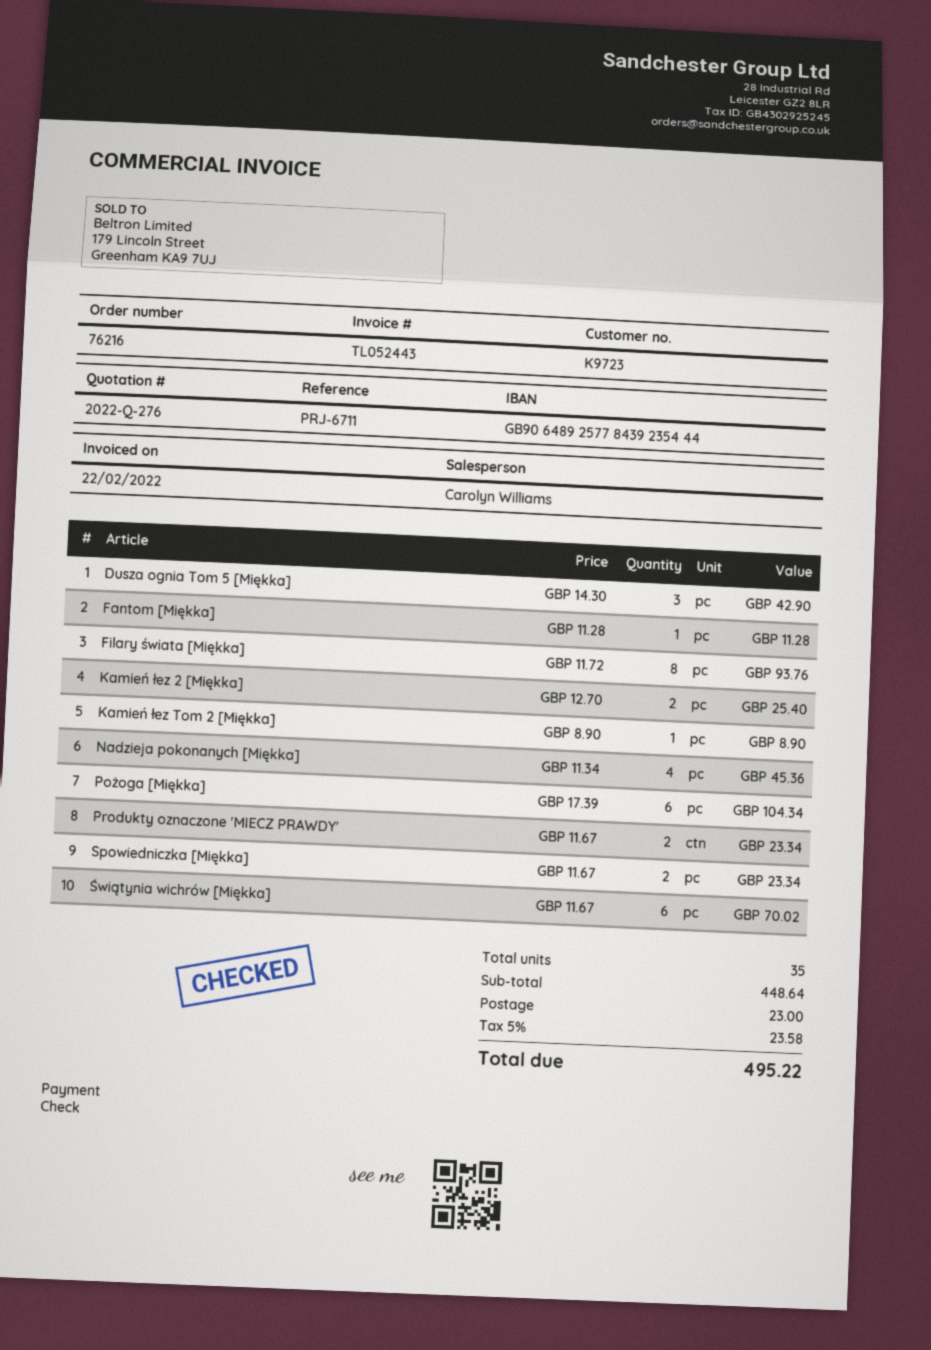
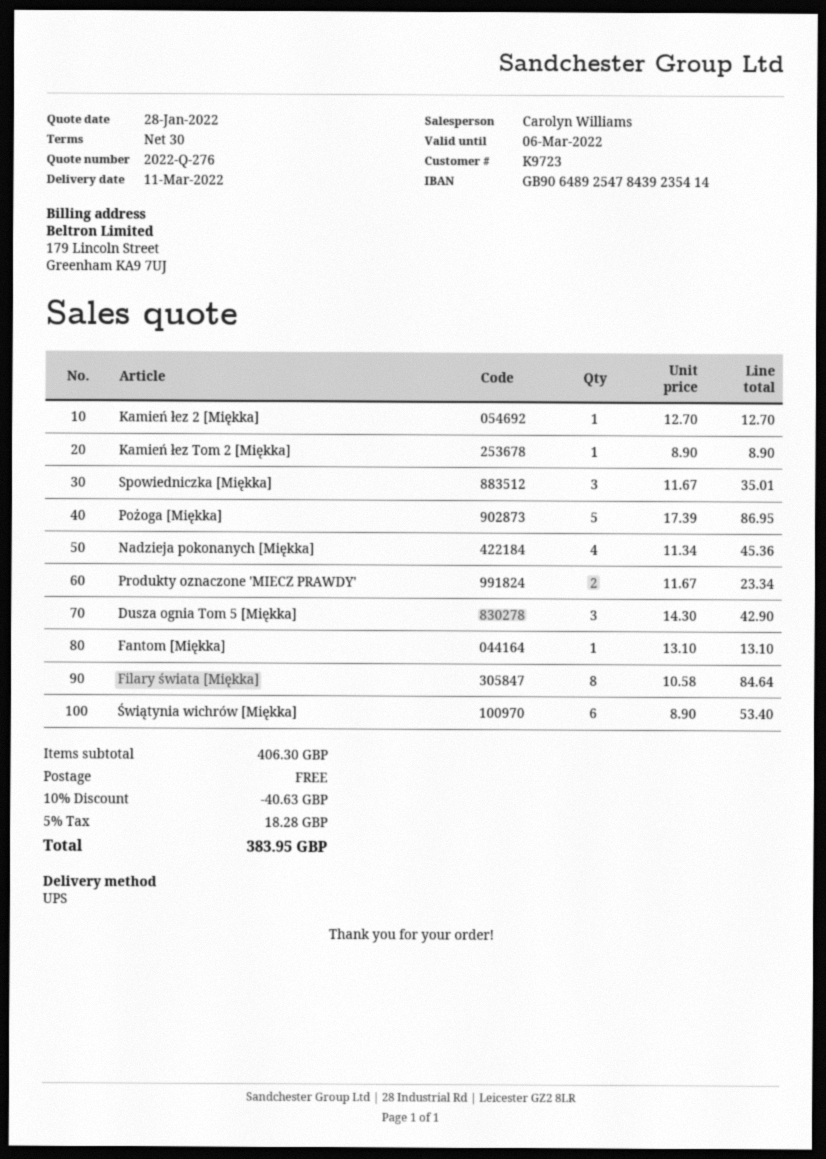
bank account: GB90648925778439235444 -> GB90648925478439235414
Fantom [Miękka]: 1 x 11.28 = 11.28 -> 1 x 13.10 = 13.10
Filary świata [Miękka]: 8 x 11.72 = 93.76 -> 8 x 10.58 = 84.64
Kamień łez 2 [Miękka]: 2 x 12.70 = 25.40 -> 1 x 12.70 = 12.70
Pożoga [Miękka]: 6 x 17.39 = 104.34 -> 5 x 17.39 = 86.95
Spowiedniczka [Miękka]: 2 x 11.67 = 23.34 -> 3 x 11.67 = 35.01
Świątynia wichrów [Miękka]: 6 x 11.67 = 70.02 -> 6 x 8.90 = 53.40
subtotal: 448.64 -> 406.30
discount: none -> 10% = 40.63
shipping: 23.00 -> 0.00
tax: 5% = 23.58 -> 5% = 18.28
total: 495.22 -> 383.95

